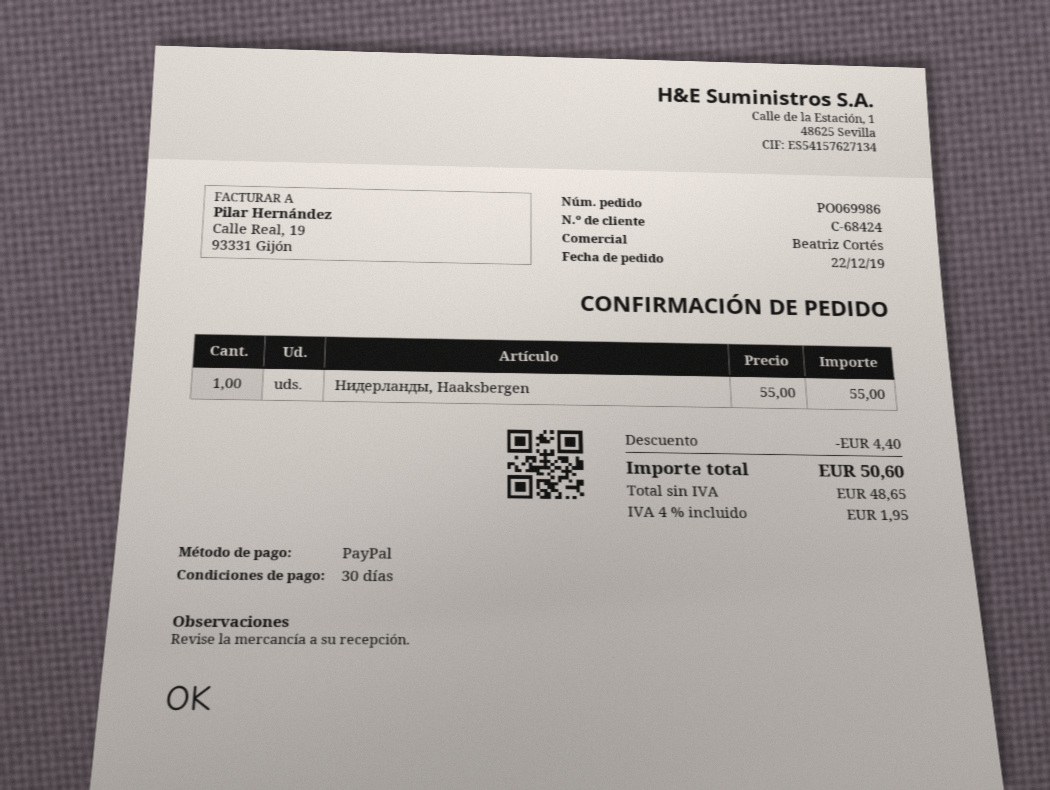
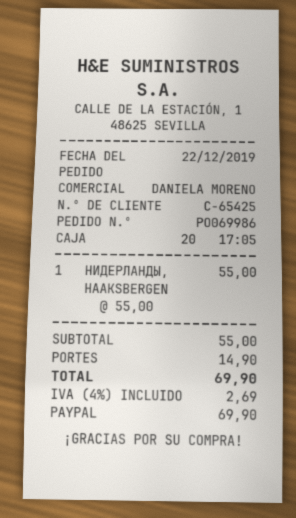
customer number: C-68424 -> C-65425
sales rep: Beatriz Cortés -> DANIELA MORENO
discount: 4.40 -> none
shipping: none -> 14.90
tax: 4% = 1.95 -> 4% = 2.69
total: 50.60 -> 69.90

